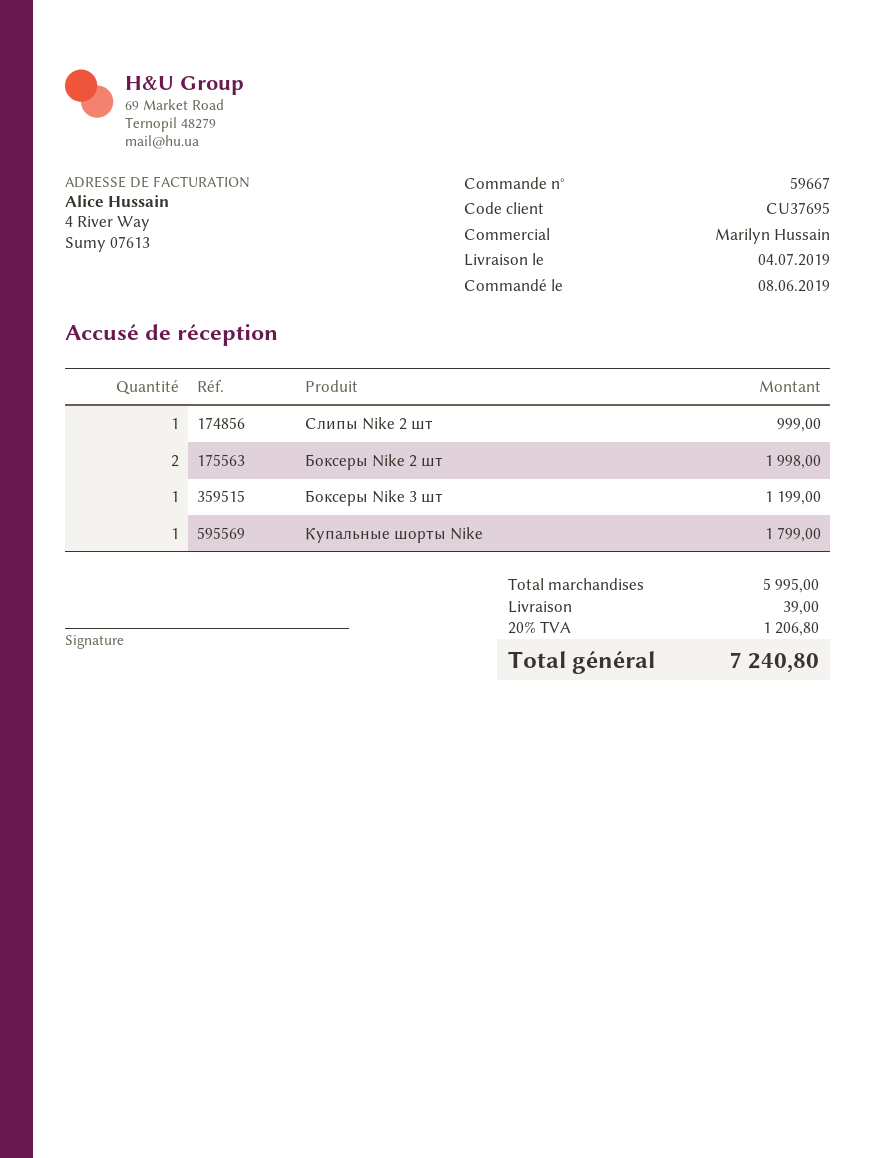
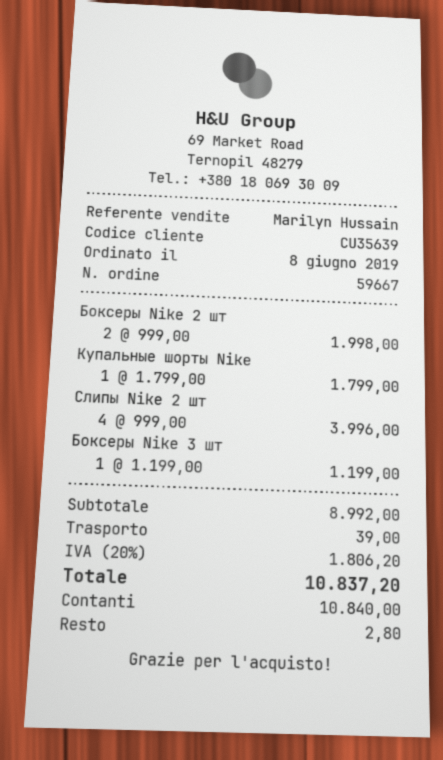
customer number: CU37695 -> CU35639
Слипы Nike 2 шт: 1 for 999.00 -> 4 for 3996.00
subtotal: 5995.00 -> 8992.00
tax: 20% = 1206.80 -> 20% = 1806.20
total: 7240.80 -> 10837.20

